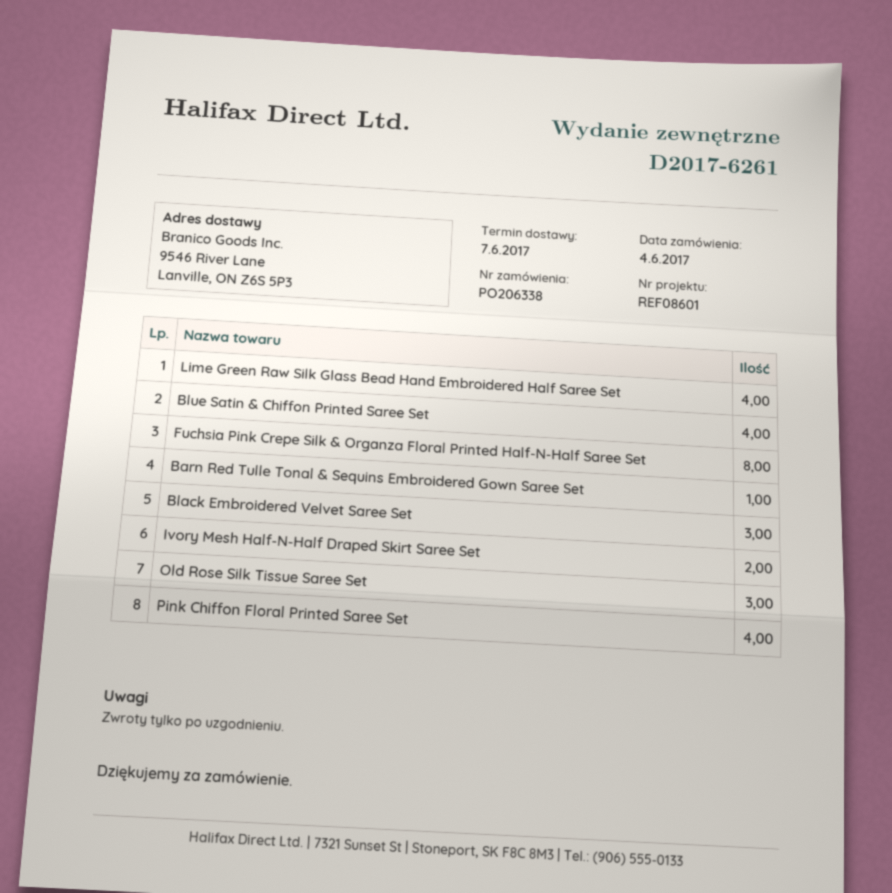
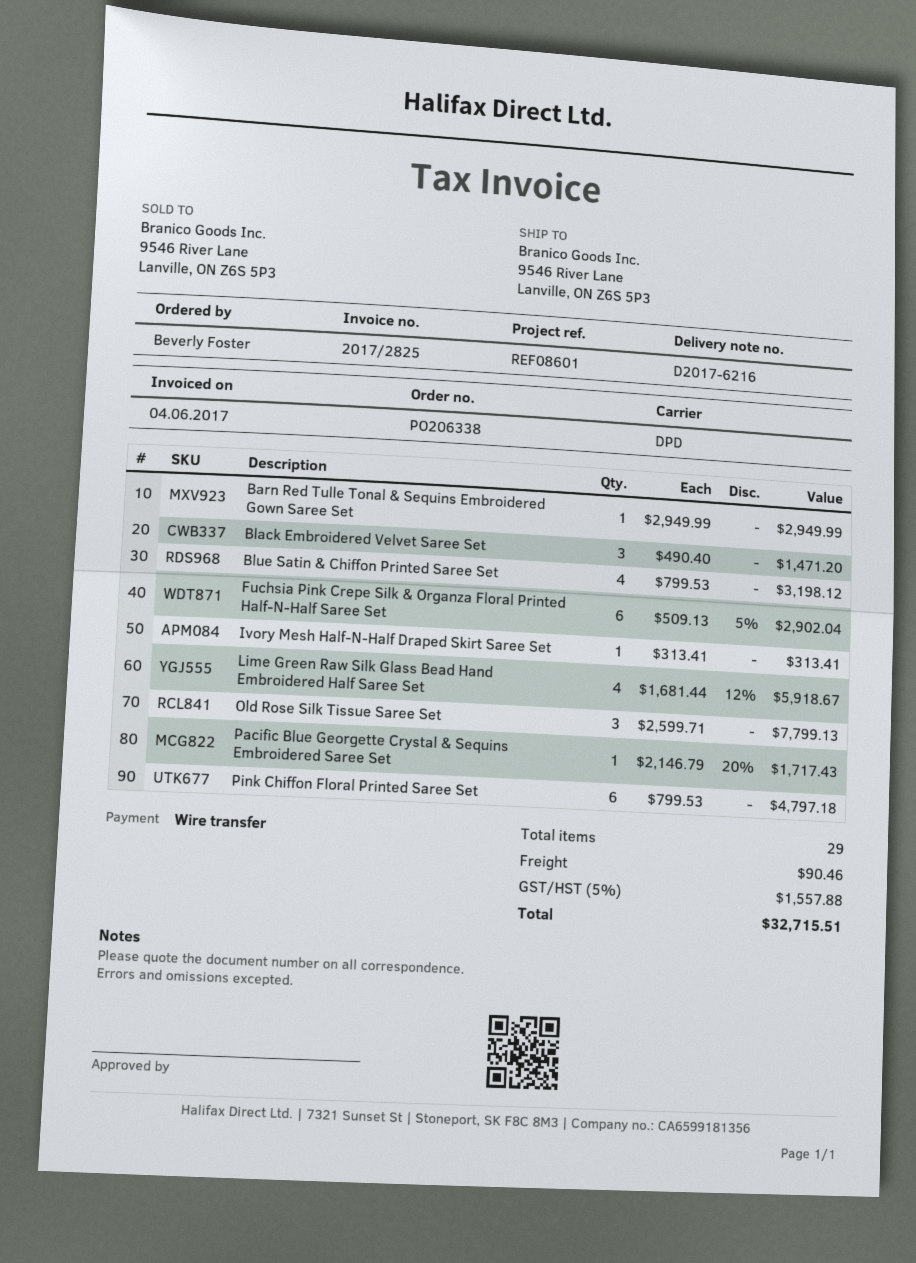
delivery note number: D2017-6261 -> D2017-6216
Fuchsia Pink Crepe Silk & Organza Floral Printed Half-N-Half Saree Set: 8 -> 6
Ivory Mesh Half-N-Half Draped Skirt Saree Set: 2 -> 1
Pink Chiffon Floral Printed Saree Set: 4 -> 6
Pacific Blue Georgette Crystal & Sequins Embroidered Saree Set: none -> 1

